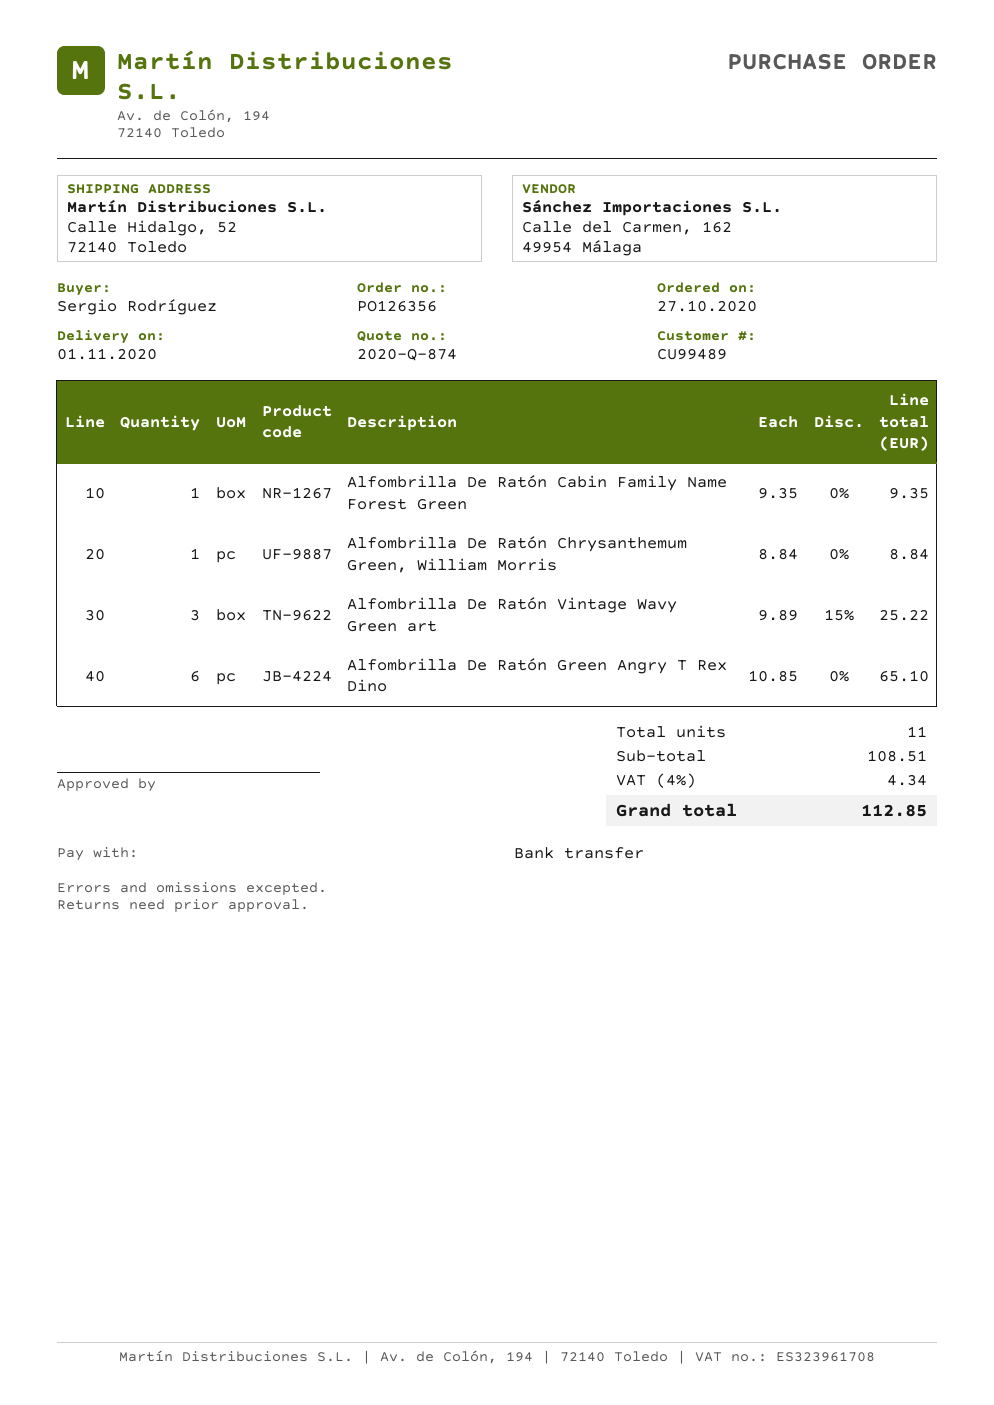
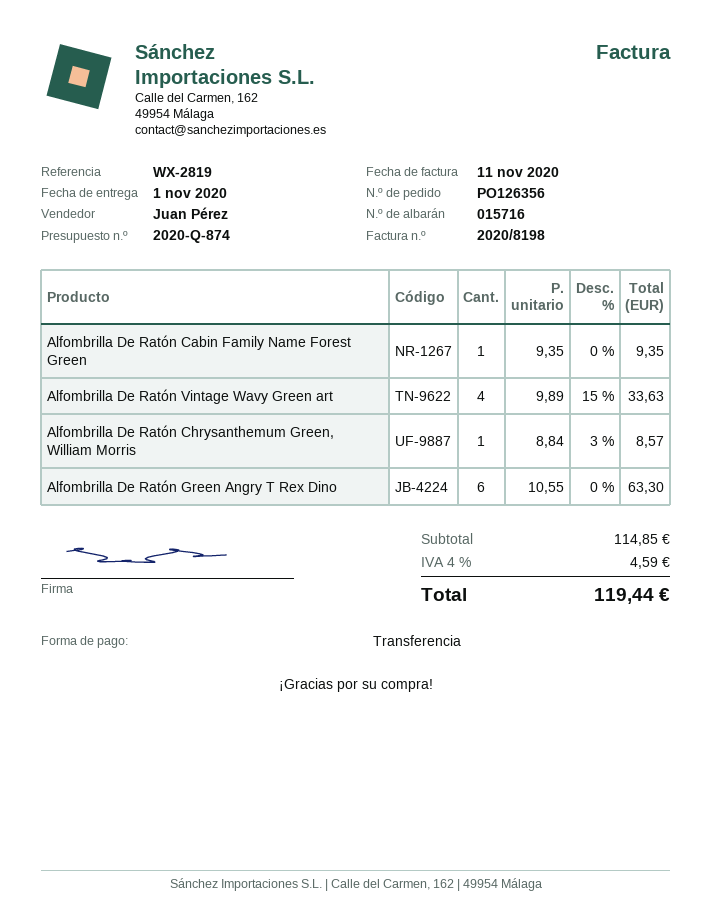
Alfombrilla De Ratón Chrysanthemum Green, William Morris: 1 x 8.84 = 8.84 -> 1 x 8.84 - 3% = 8.57
Alfombrilla De Ratón Vintage Wavy Green art: 3 x 9.89 - 15% = 25.22 -> 4 x 9.89 - 15% = 33.63
Alfombrilla De Ratón Green Angry T Rex Dino: 6 x 10.85 = 65.10 -> 6 x 10.55 = 63.30
subtotal: 108.51 -> 114.85
tax: 4% = 4.34 -> 4% = 4.59
total: 112.85 -> 119.44

